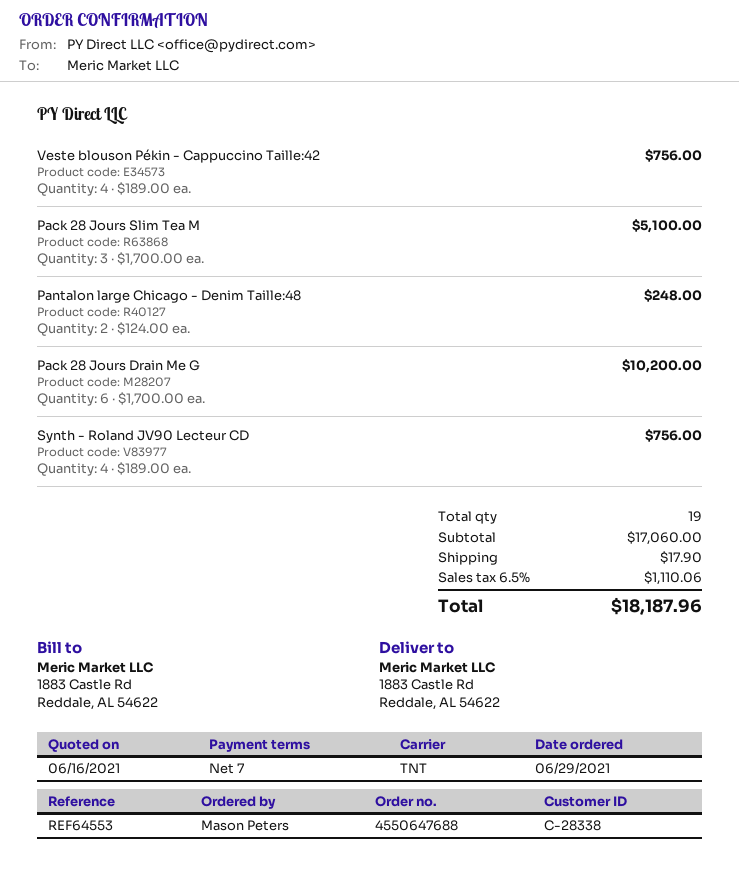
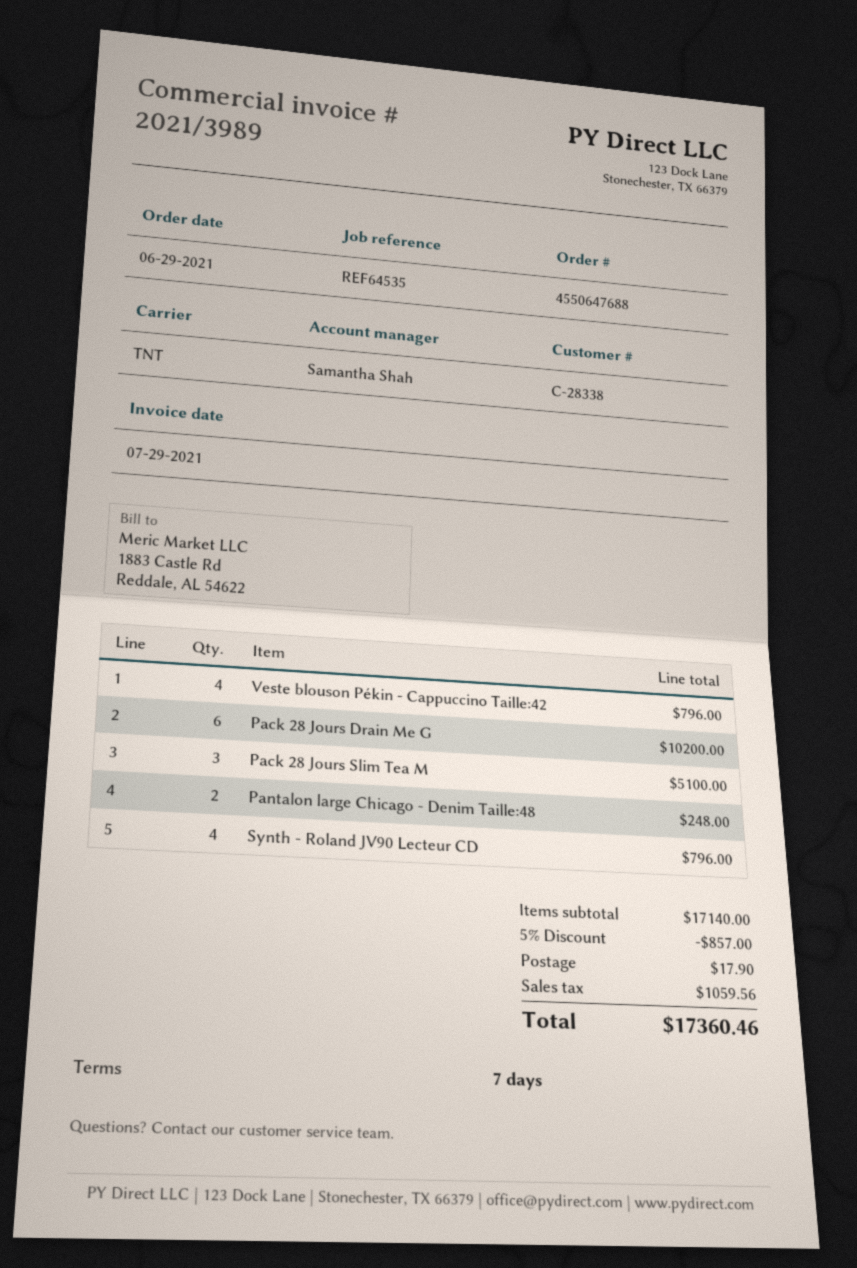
reference: REF64553 -> REF64535
Veste blouson Pékin - Cappuccino Taille:42: 4 for 756.00 -> 4 for 796.00
Synth - Roland JV90 Lecteur CD: 4 for 756.00 -> 4 for 796.00
subtotal: 17060.00 -> 17140.00
discount: none -> 5% = 857.00
tax: 1110.06 -> 1059.56
total: 18187.96 -> 17360.46

